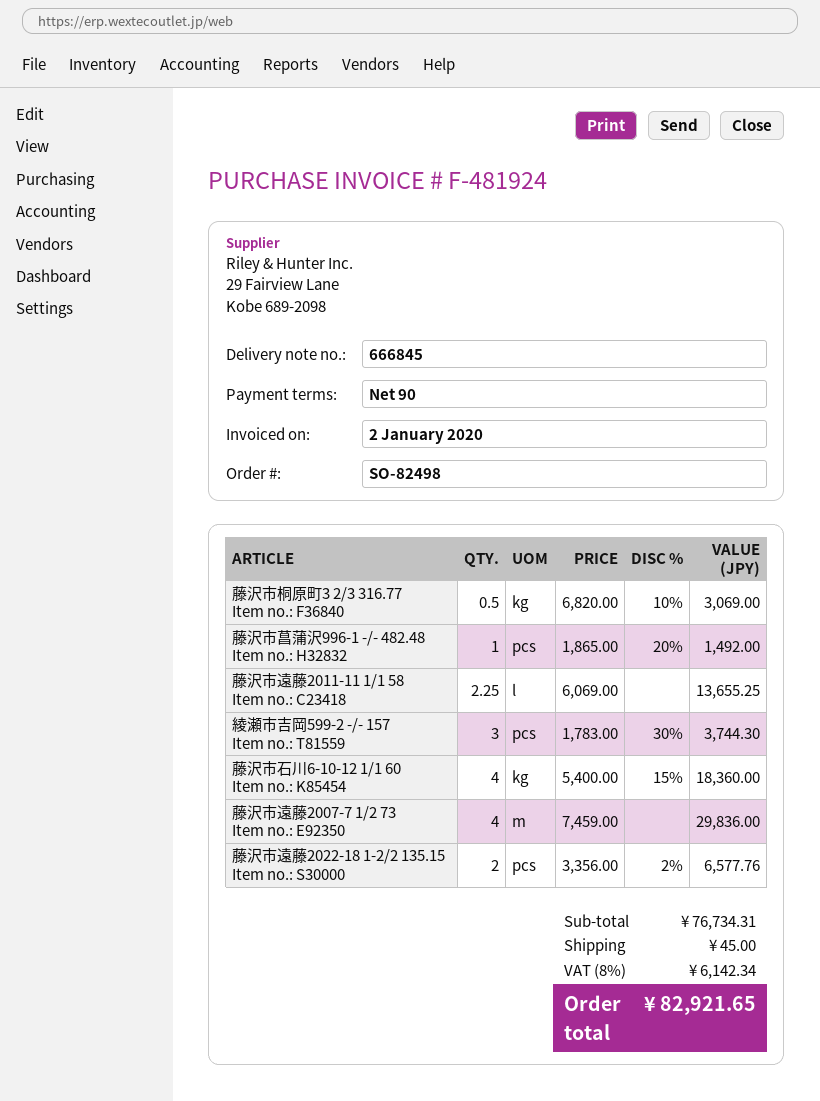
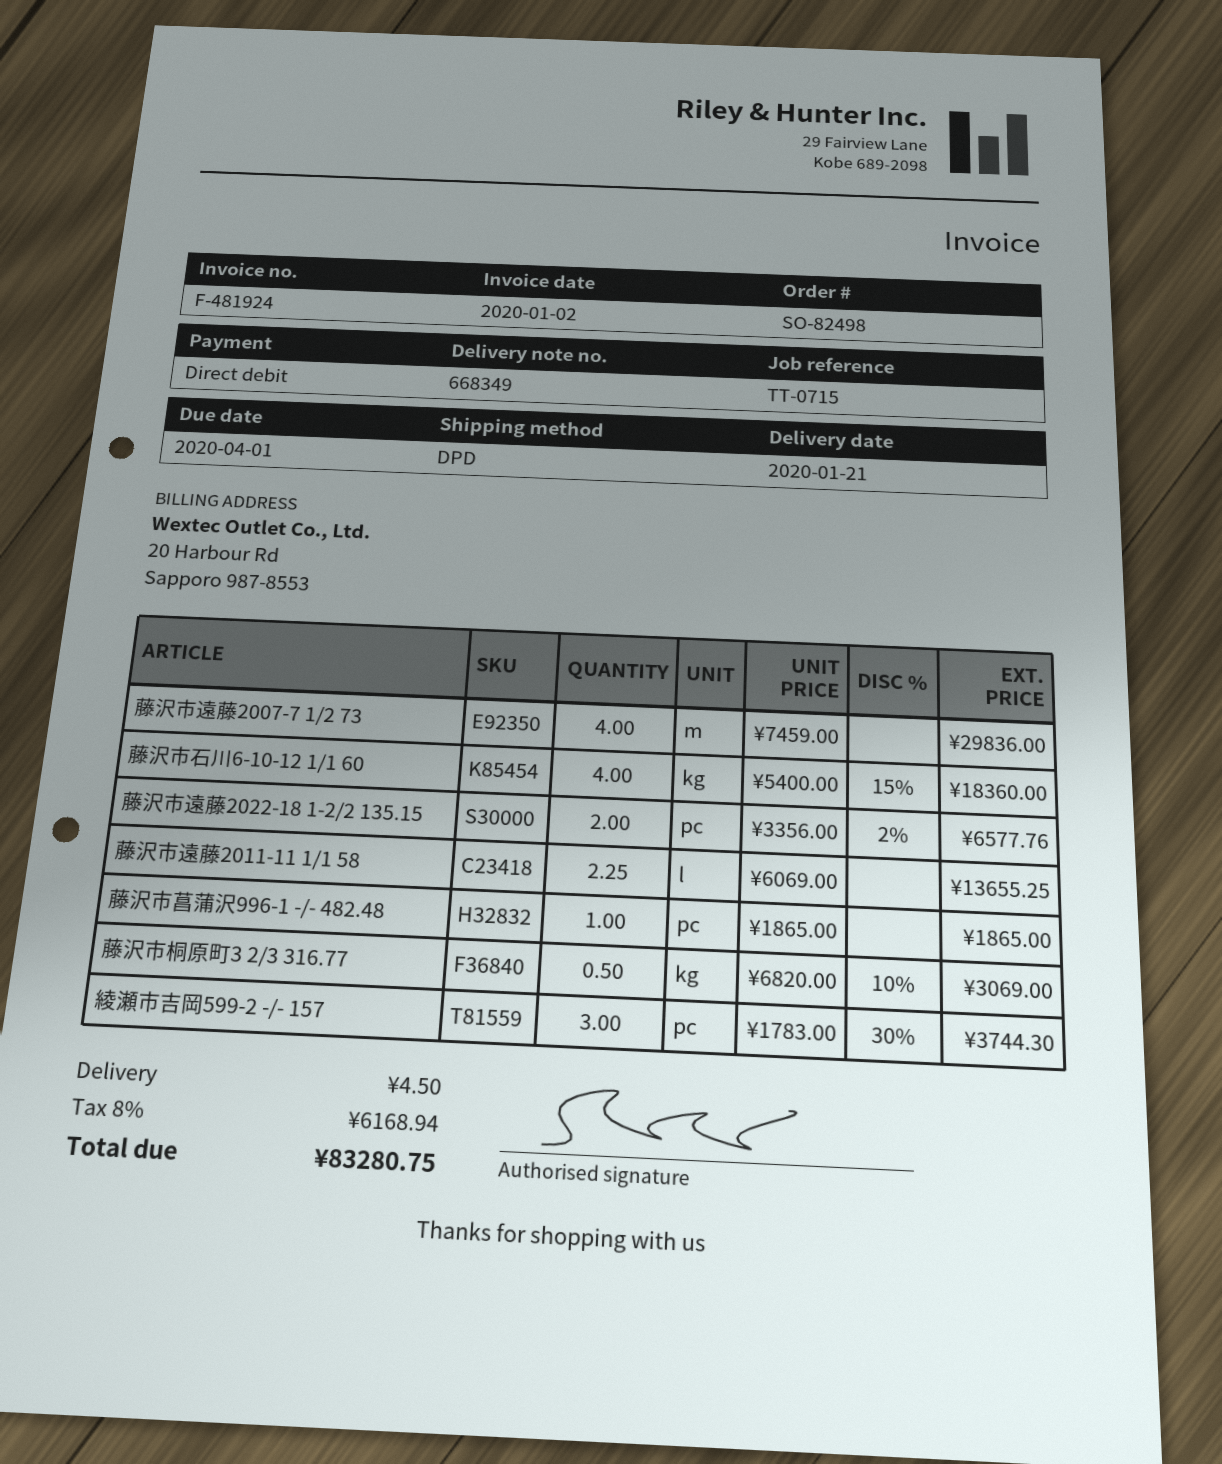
delivery note number: 666845 -> 668349
藤沢市菖蒲沢996-1 -/- 482.48: 1 x 1865.00 - 20% = 1492.00 -> 1 x 1865.00 = 1865.00
shipping: 45.00 -> 4.50
tax: 8% = 6142.34 -> 8% = 6168.94
total: 82921.65 -> 83280.75

